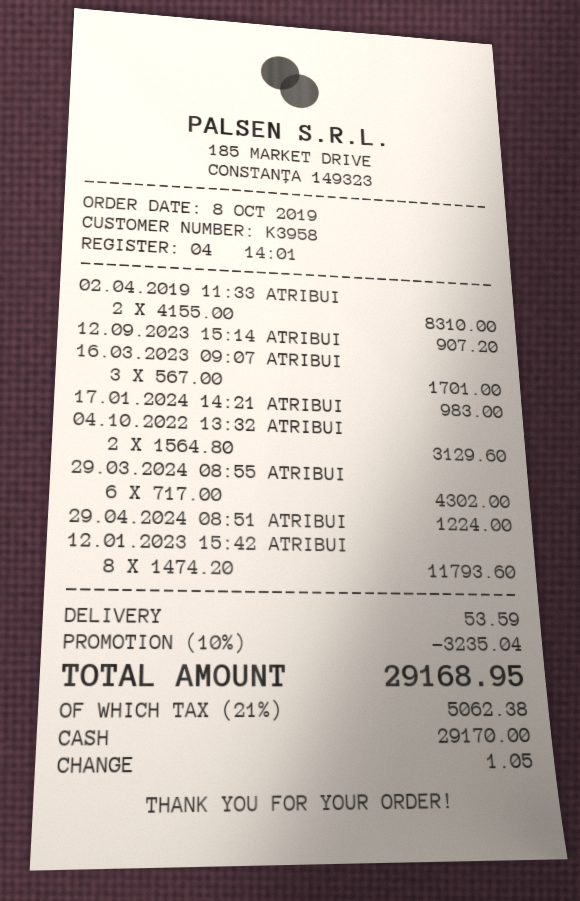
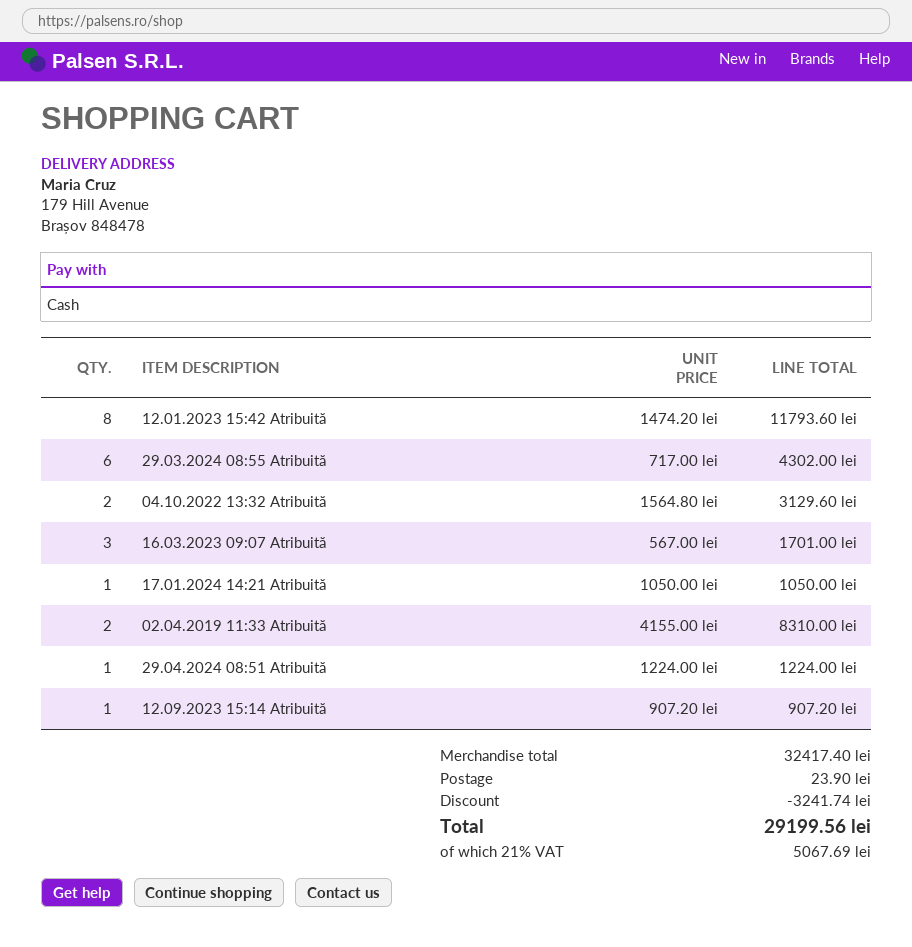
17.01.2024 14:21 ATRIBUI: 1 x 983.00 = 983.00 -> 1 x 1050.00 = 1050.00
discount: 3235.04 -> 3241.74
shipping: 53.59 -> 23.90
tax: 21% = 5062.38 -> 21% = 5067.69
total: 29168.95 -> 29199.56

